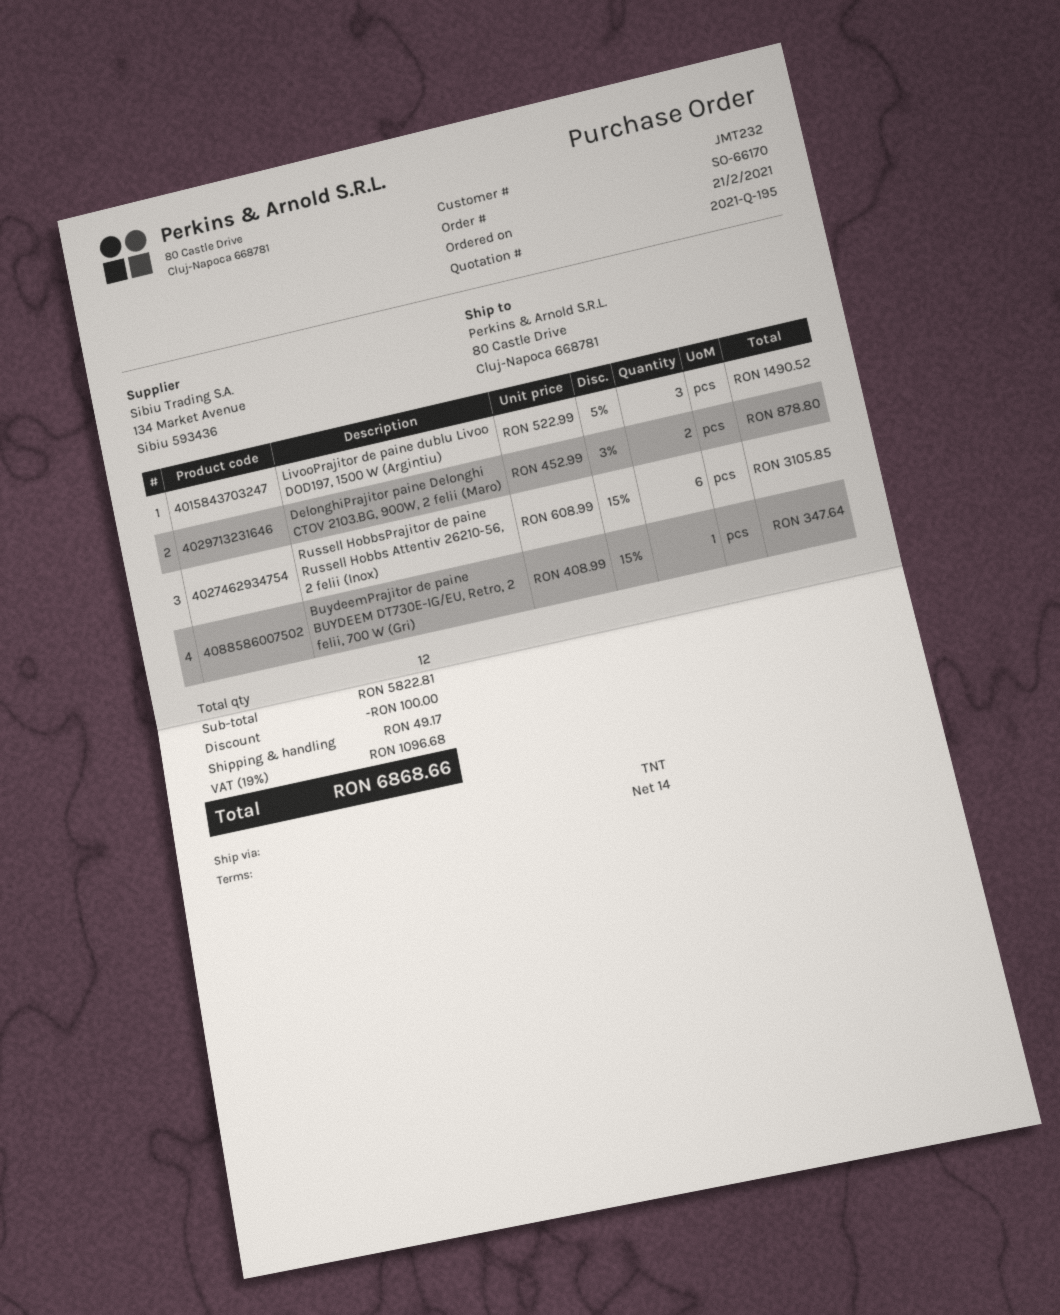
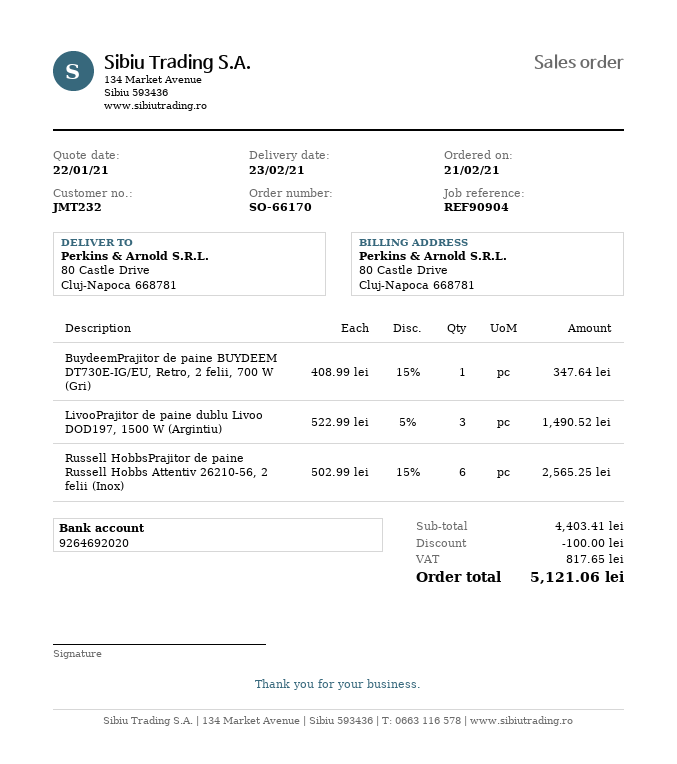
DelonghiPrajitor paine Delonghi CTOV 2103.BG, 900W, 2 felii (Maro): 2 x 452.99 - 3% = 878.80 -> none
Russell HobbsPrajitor de paine Russell Hobbs Attentiv 26210-56, 2 felii (Inox): 6 x 608.99 - 15% = 3105.85 -> 6 x 502.99 - 15% = 2565.25
subtotal: 5822.81 -> 4403.41
shipping: 49.17 -> none
tax: 1096.68 -> 817.65
total: 6868.66 -> 5121.06

